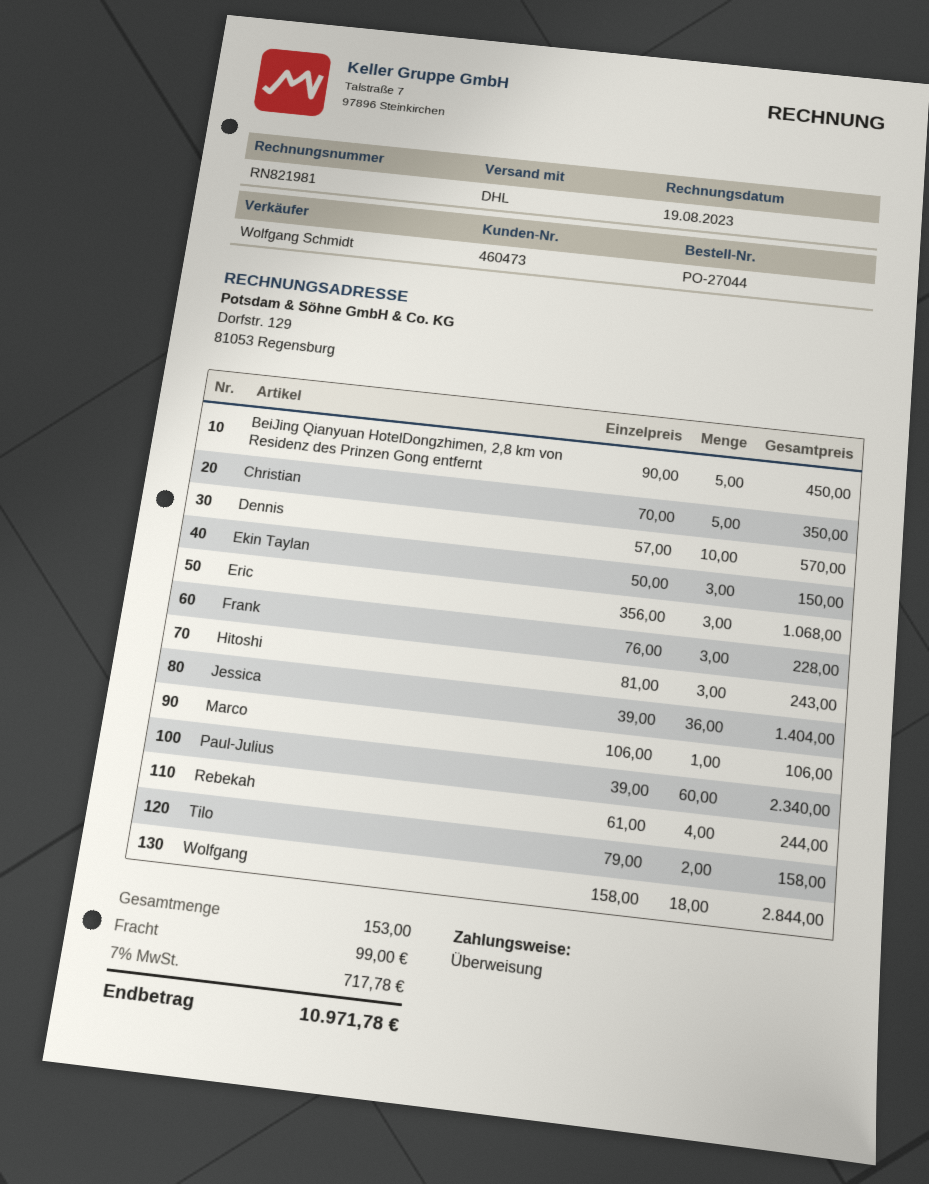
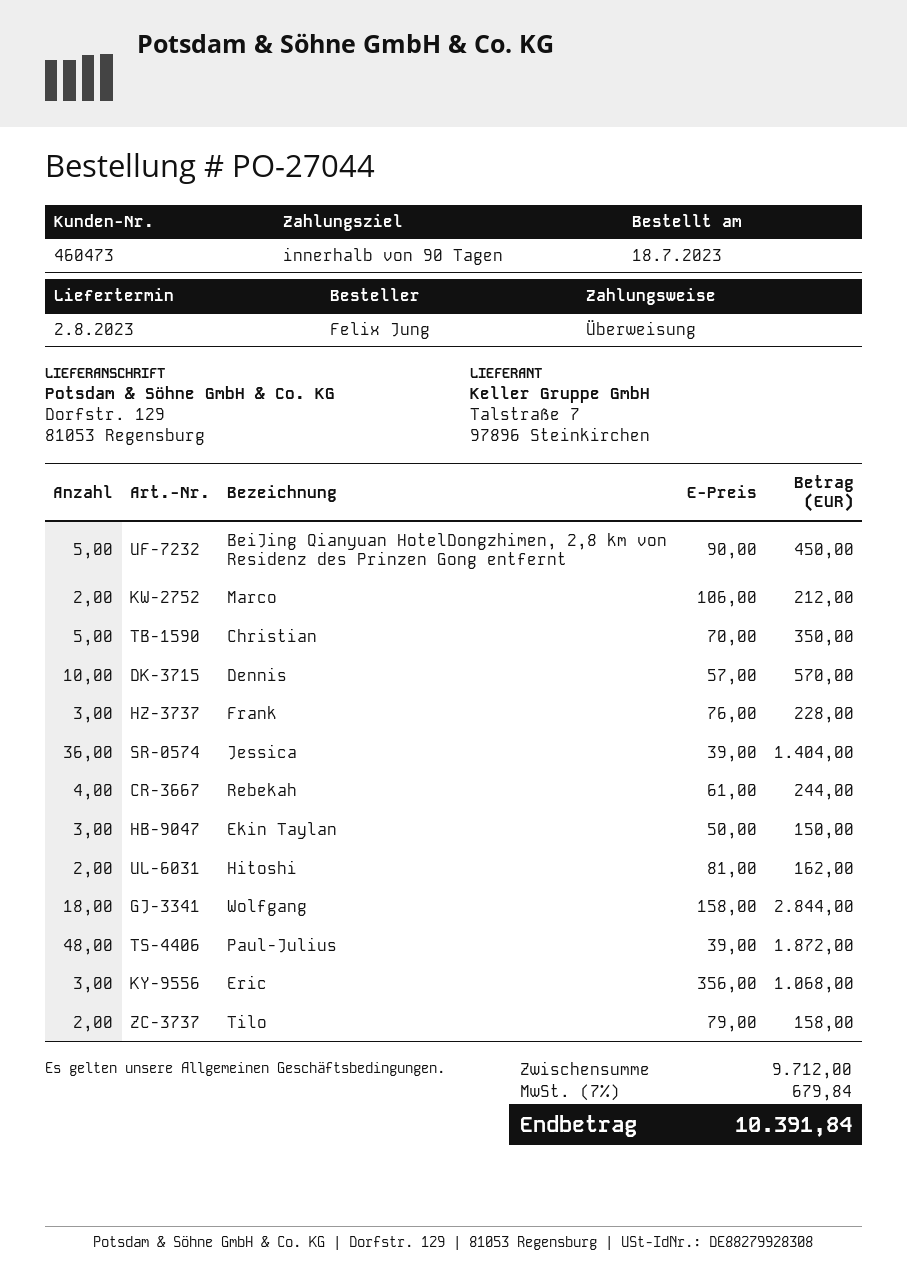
Hitoshi: 3 x 81.00 = 243.00 -> 2 x 81.00 = 162.00
Marco: 1 x 106.00 = 106.00 -> 2 x 106.00 = 212.00
Paul-Julius: 60 x 39.00 = 2340.00 -> 48 x 39.00 = 1872.00
shipping: 99.00 -> none
tax: 7% = 717.78 -> 7% = 679.84
total: 10971.78 -> 10391.84

